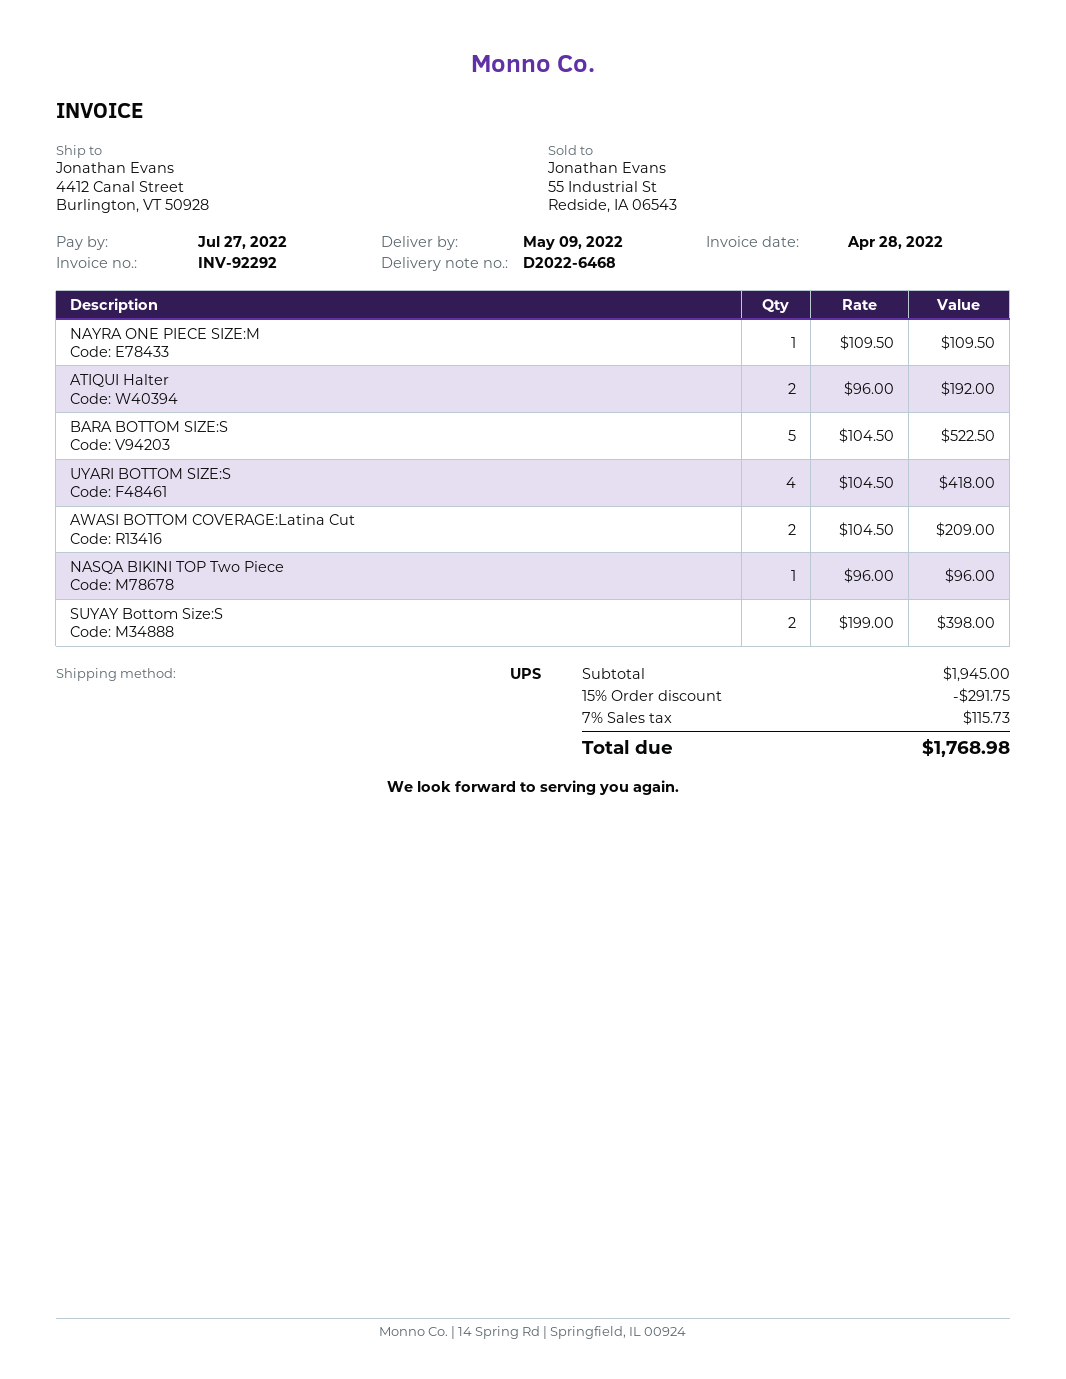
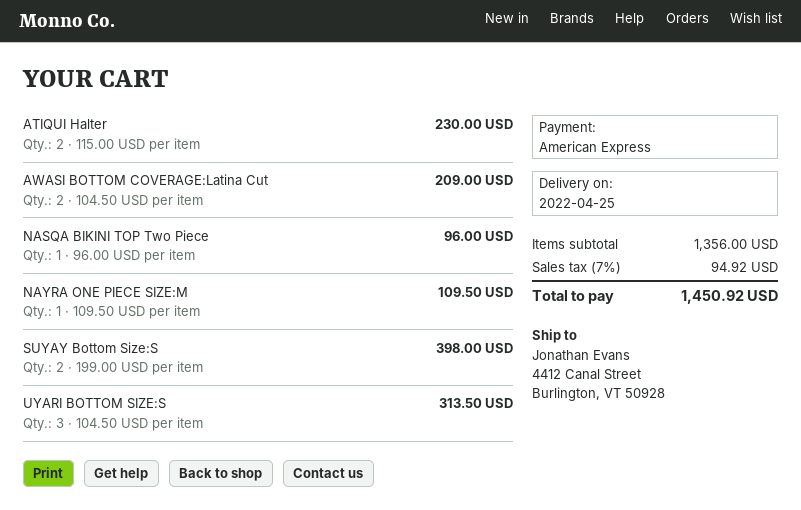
delivery date: 2022-05-09 -> 2022-04-25
ATIQUI Halter: 2 x 96.00 = 192.00 -> 2 x 115.00 = 230.00
BARA BOTTOM SIZE:S: 5 x 104.50 = 522.50 -> none
UYARI BOTTOM SIZE:S: 4 x 104.50 = 418.00 -> 3 x 104.50 = 313.50
subtotal: 1945.00 -> 1356.00
discount: 15% = 291.75 -> none
tax: 7% = 115.73 -> 7% = 94.92
total: 1768.98 -> 1450.92

